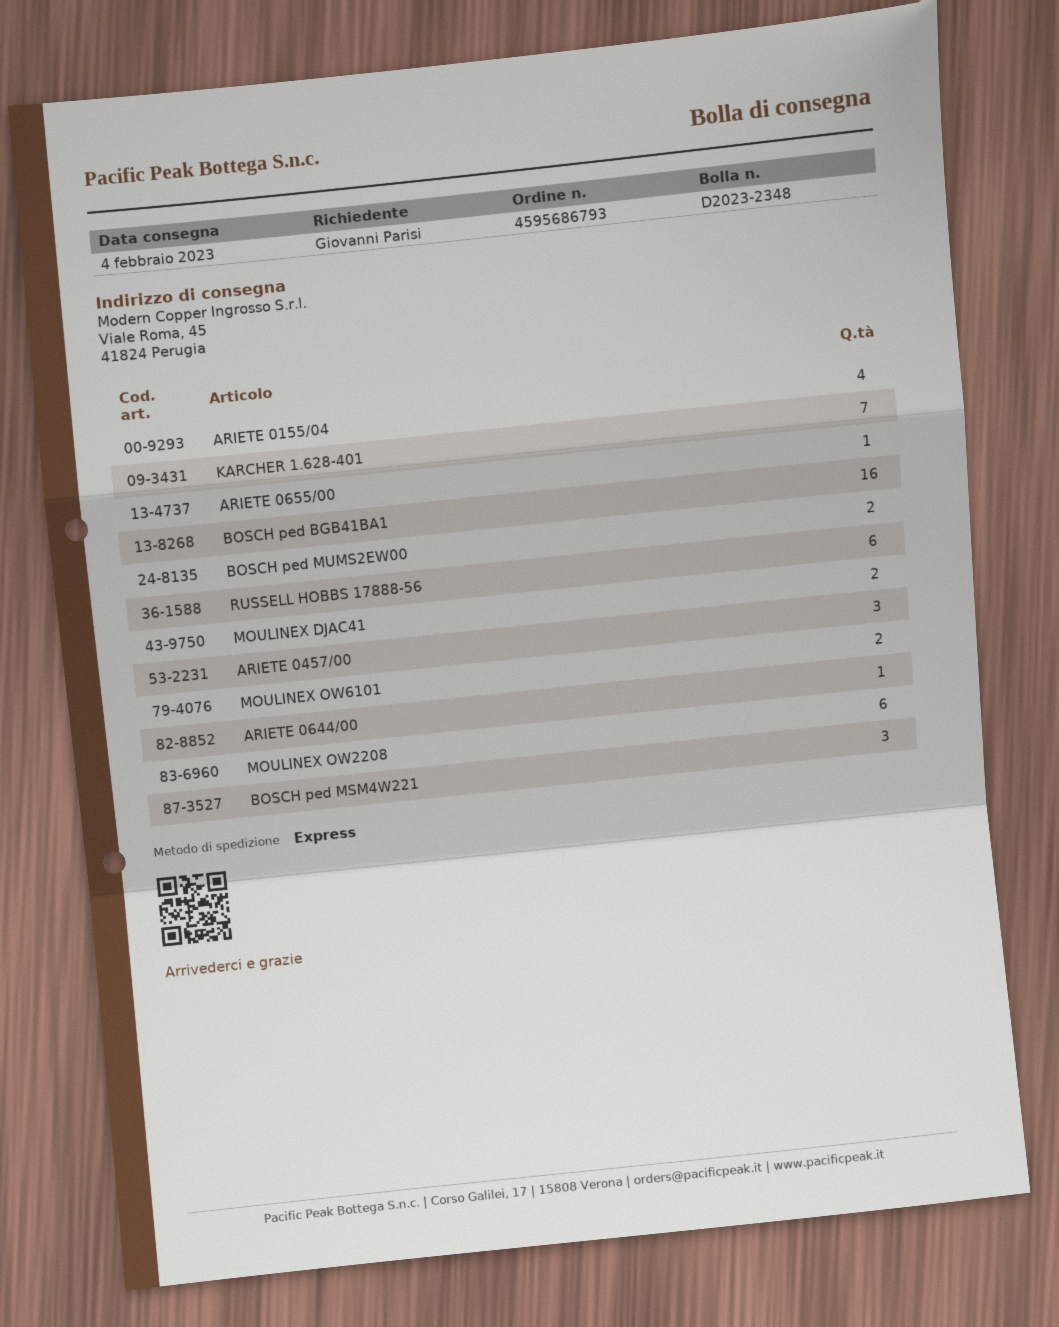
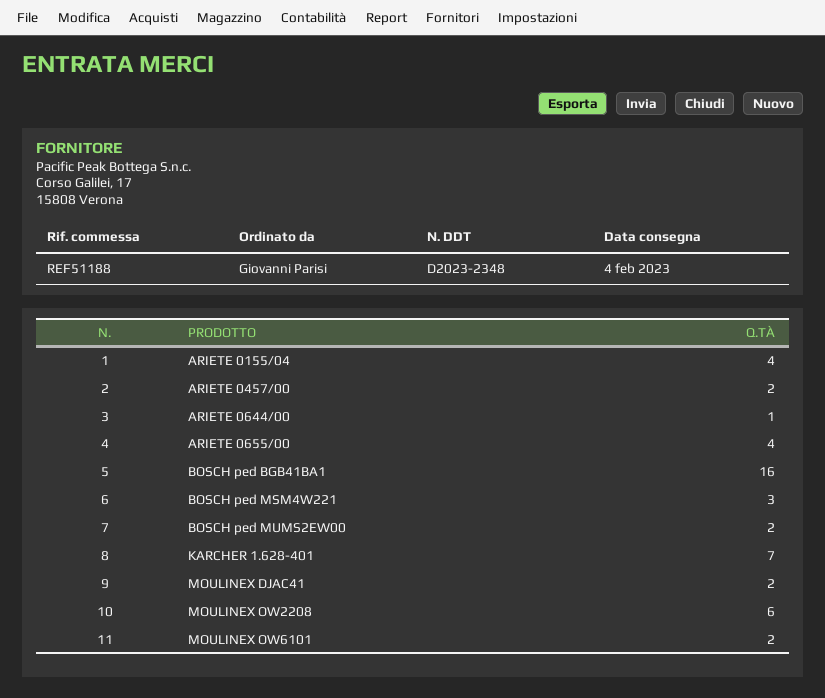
ARIETE 0655/00: 1 -> 4
RUSSELL HOBBS 17888-56: 6 -> none
ARIETE 0457/00: 3 -> 2

